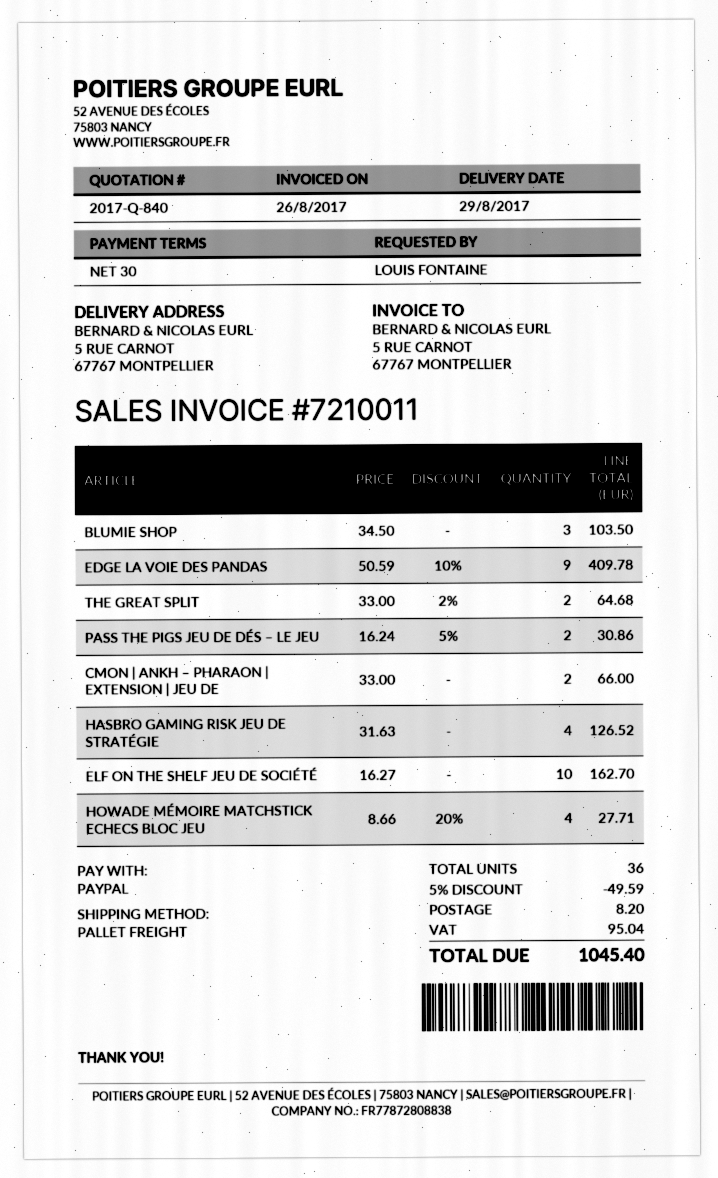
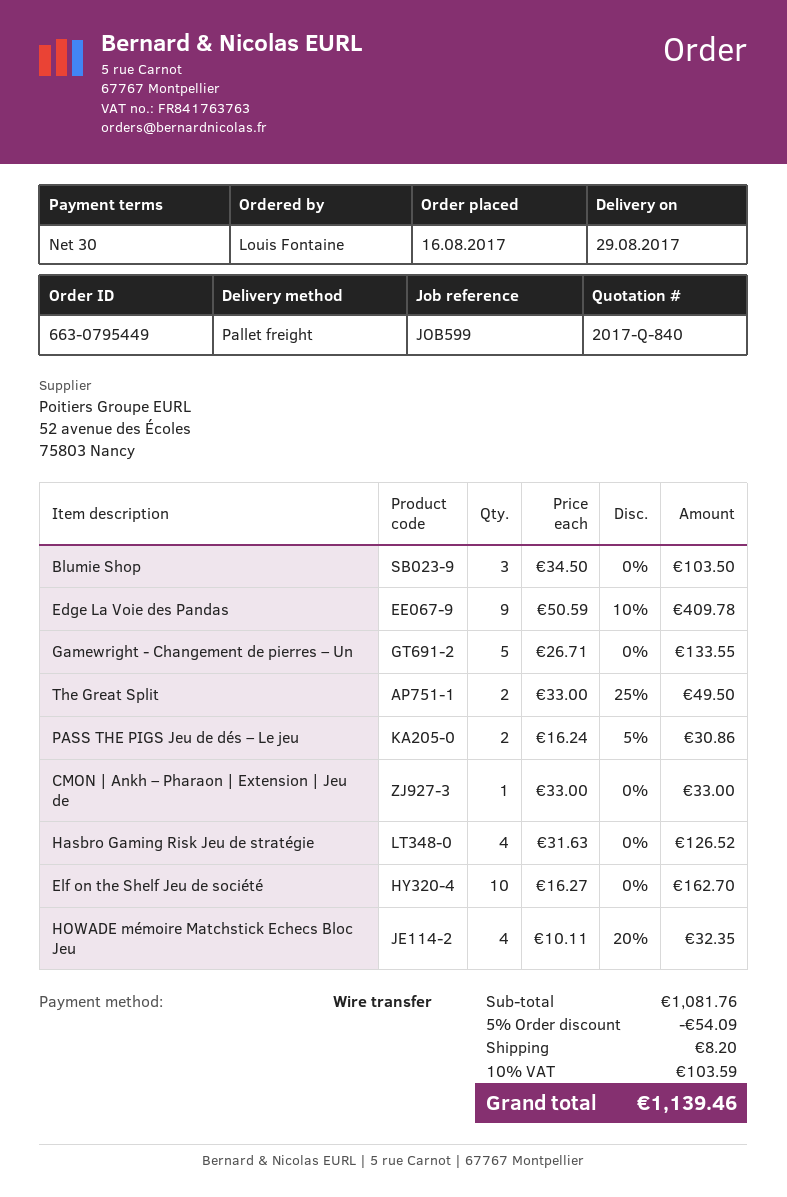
payment method: PayPal -> bank transfer
THE GREAT SPLIT: 2 x 33.00 - 2% = 64.68 -> 2 x 33.00 - 25% = 49.50
CMON | ANKH – PHARAON | EXTENSION | JEU DE: 2 x 33.00 = 66.00 -> 1 x 33.00 = 33.00
HOWADE MÉMOIRE MATCHSTICK ECHECS BLOC JEU: 4 x 8.66 - 20% = 27.71 -> 4 x 10.11 - 20% = 32.35
Gamewright - Changement de pierres – Un: none -> 5 x 26.71 = 133.55
discount: 5% = 49.59 -> 5% = 54.09
tax: 95.04 -> 103.59
total: 1045.40 -> 1139.46

